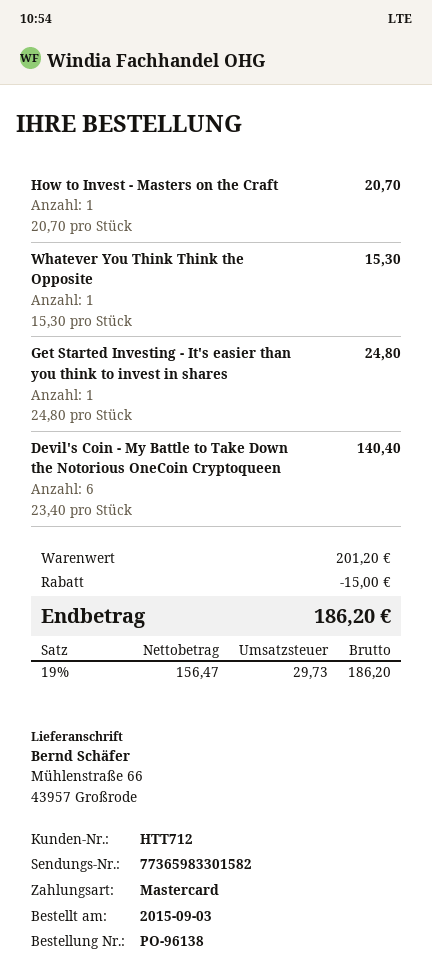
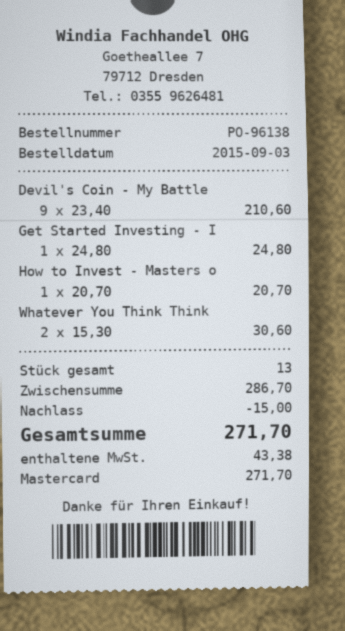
Whatever You Think Think the Opposite: 1 x 15.30 = 15.30 -> 2 x 15.30 = 30.60
Devil's Coin - My Battle to Take Down the Notorious OneCoin Cryptoqueen: 6 x 23.40 = 140.40 -> 9 x 23.40 = 210.60
subtotal: 201.20 -> 286.70
tax: 29.73 -> 43.38
total: 186.20 -> 271.70

